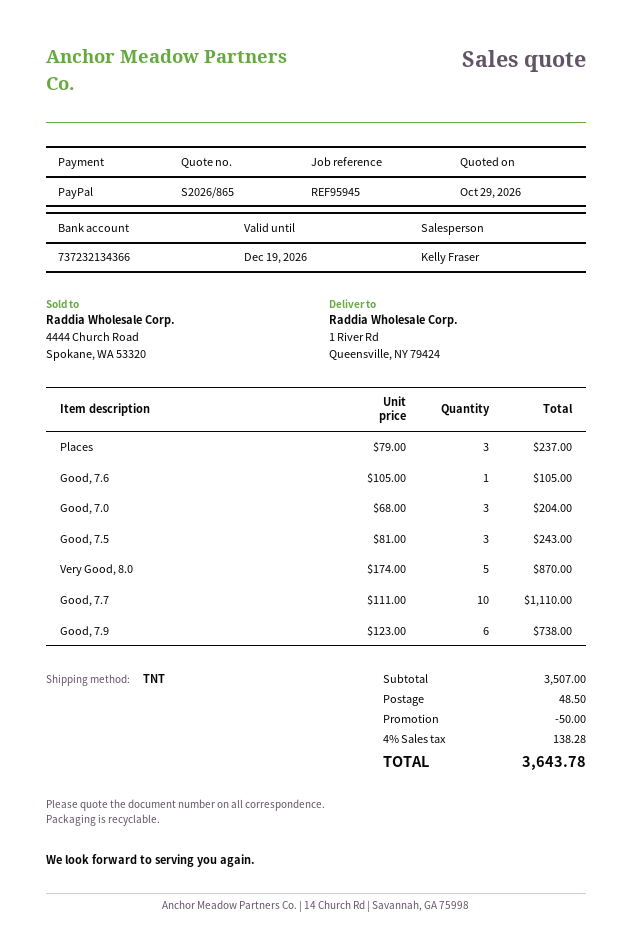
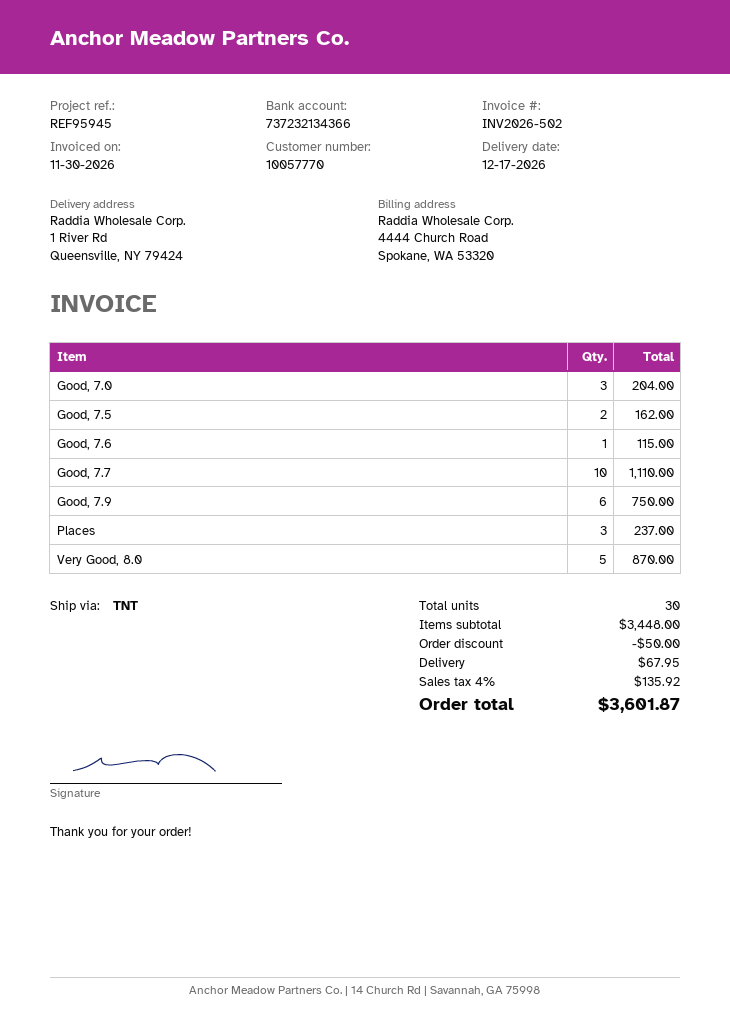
Good, 7.6: 1 for 105.00 -> 1 for 115.00
Good, 7.5: 3 for 243.00 -> 2 for 162.00
Good, 7.9: 6 for 738.00 -> 6 for 750.00
subtotal: 3507.00 -> 3448.00
shipping: 48.50 -> 67.95
tax: 4% = 138.28 -> 4% = 135.92
total: 3643.78 -> 3601.87

